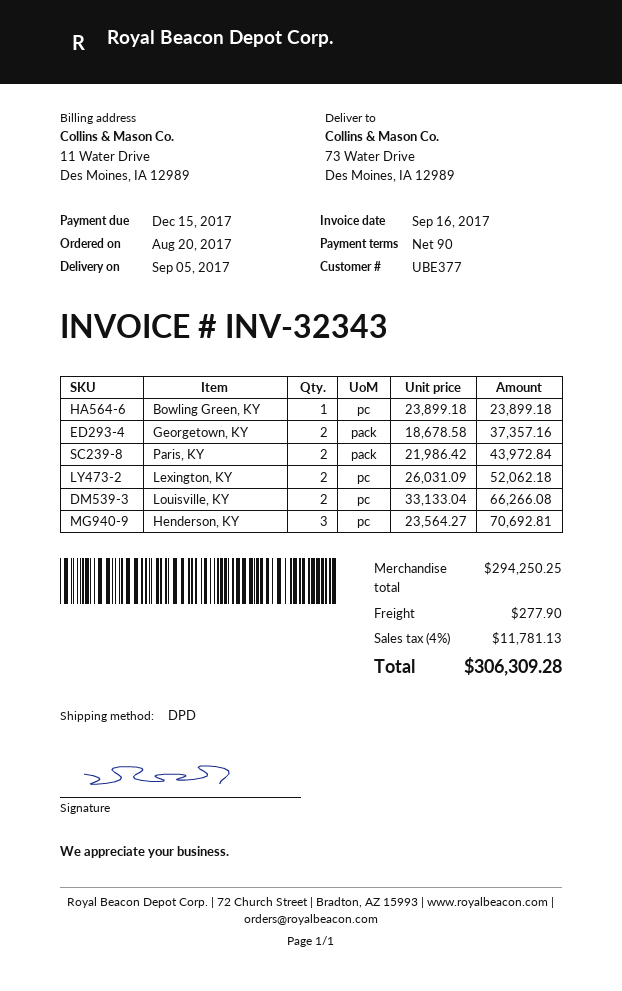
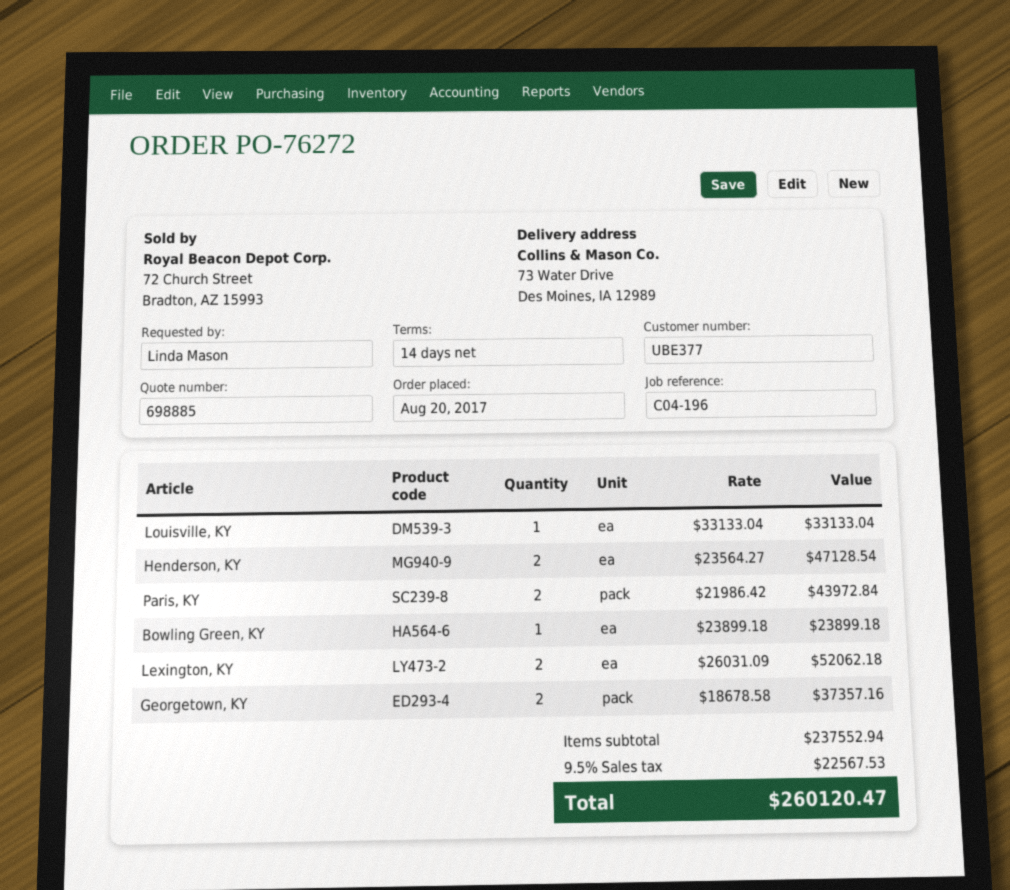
payment terms: 90 days -> 14 days
Louisville, KY: 2 x 33133.04 = 66266.08 -> 1 x 33133.04 = 33133.04
Henderson, KY: 3 x 23564.27 = 70692.81 -> 2 x 23564.27 = 47128.54
subtotal: 294250.25 -> 237552.94
shipping: 277.90 -> none
tax: 4% = 11781.13 -> 9.5% = 22567.53
total: 306309.28 -> 260120.47

